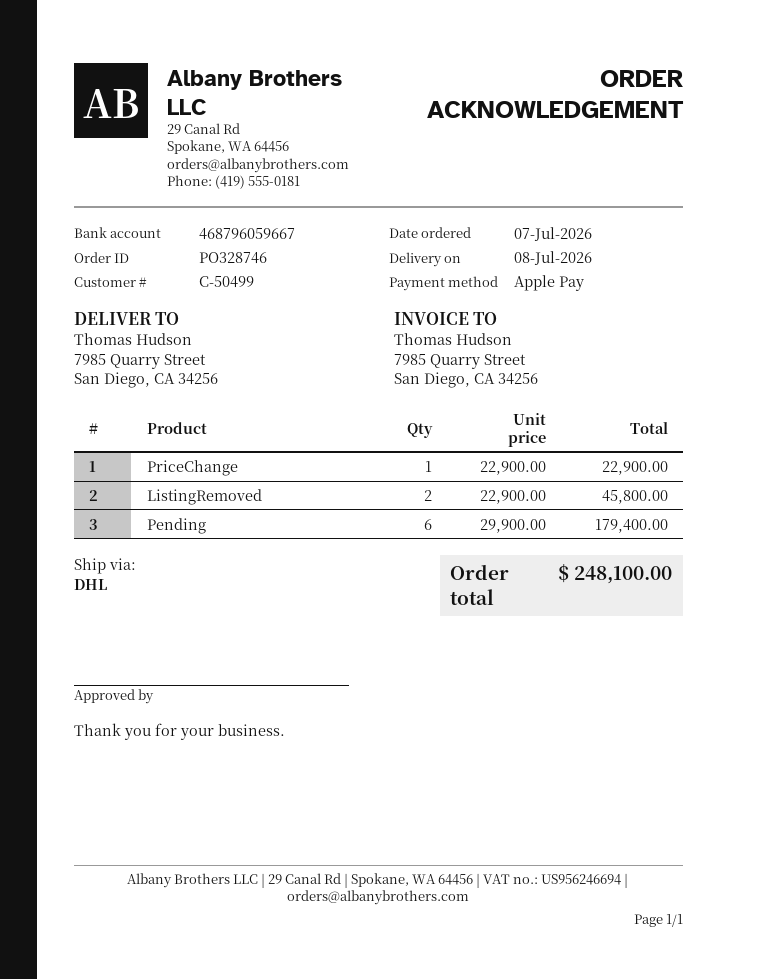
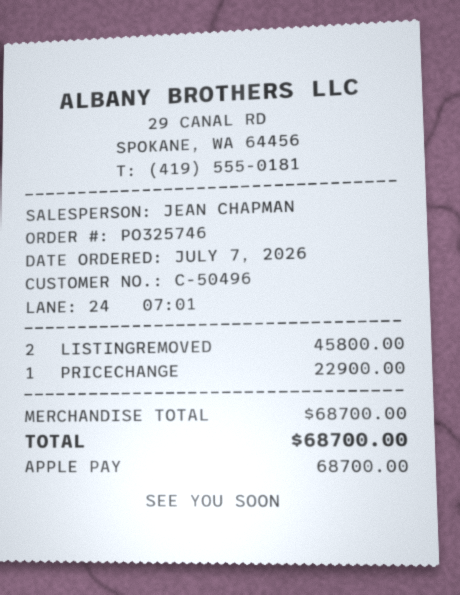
order number: PO328746 -> PO325746
customer number: C-50499 -> C-50496
Pending: 6 for 179400.00 -> none
total: 248100.00 -> 68700.00

